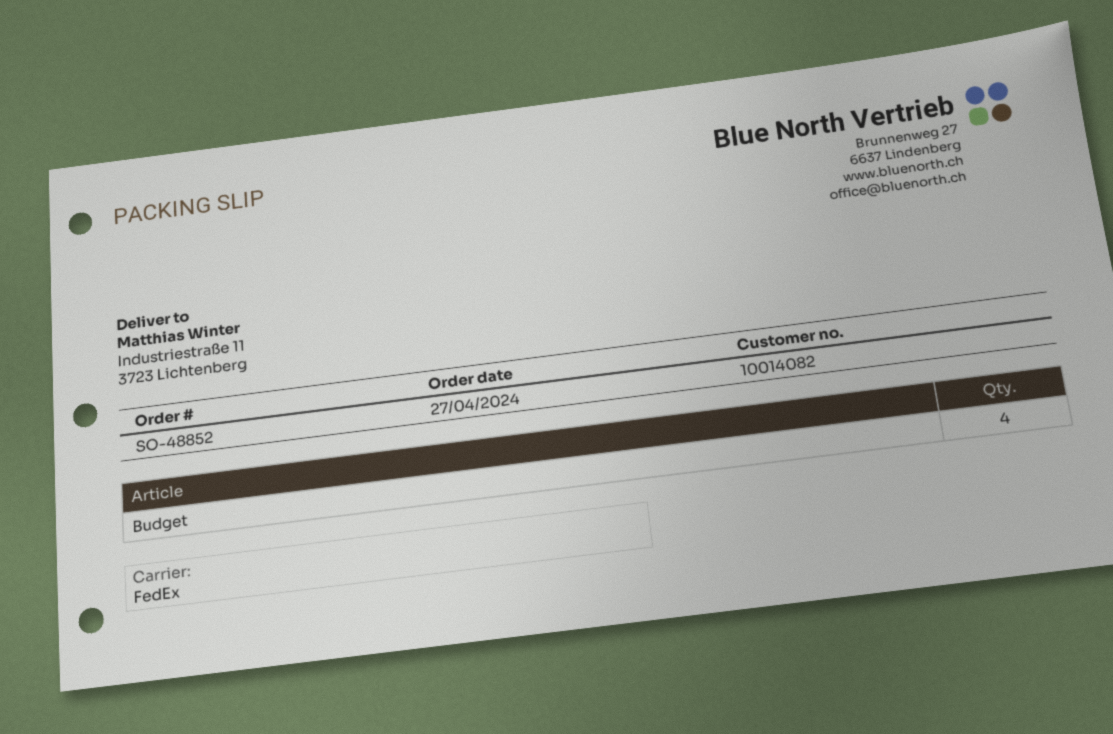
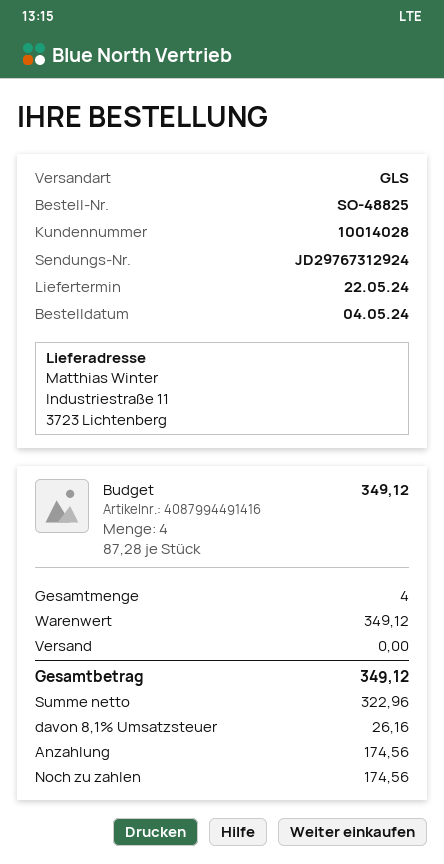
order number: SO-48852 -> SO-48825
order date: 2024-04-27 -> 2024-05-04
customer number: 10014082 -> 10014028
shipping method: FedEx -> GLS

